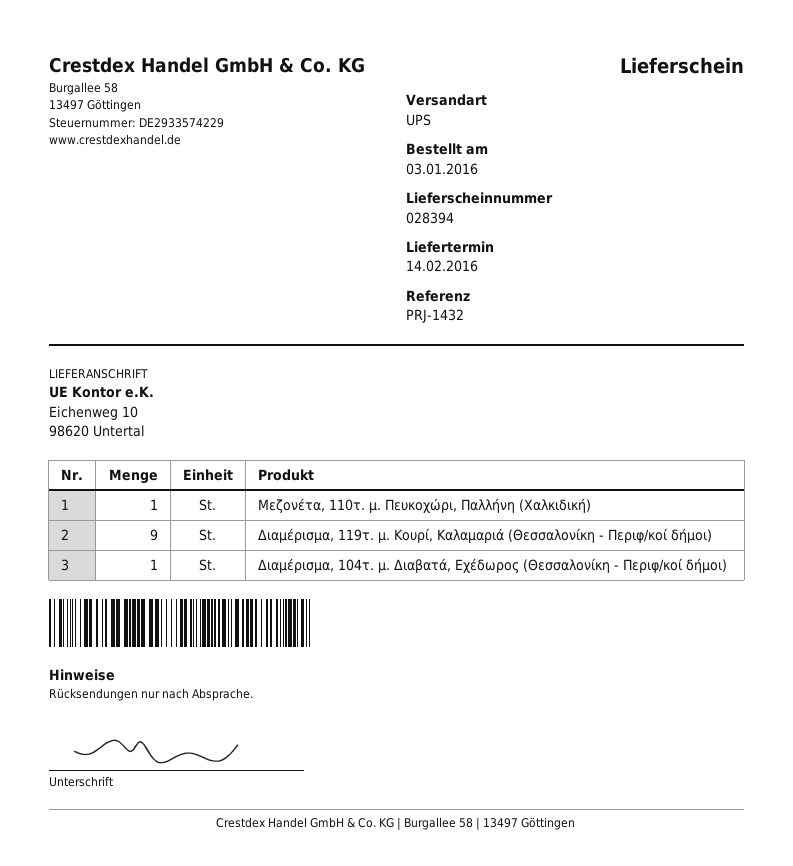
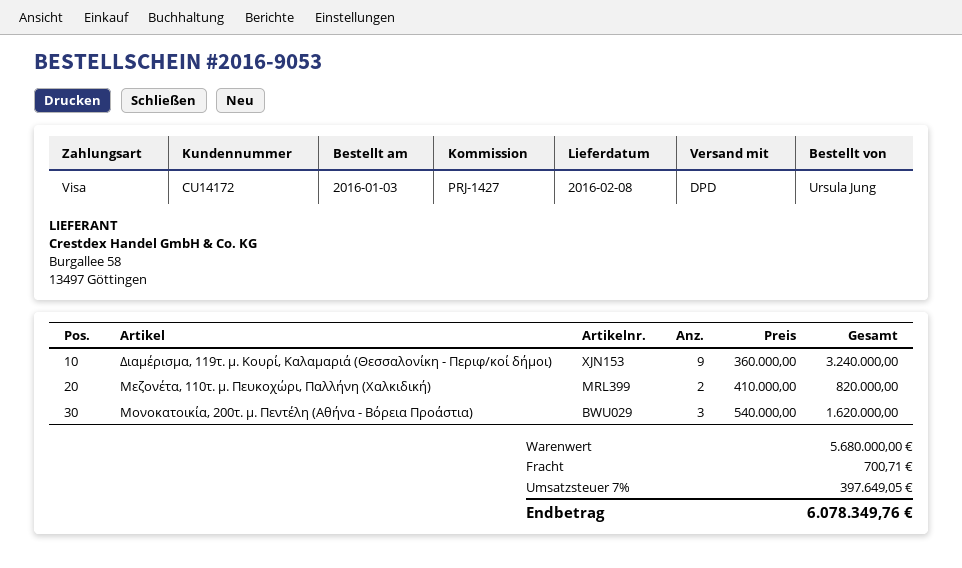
delivery date: 2016-02-14 -> 2016-02-08
reference: PRJ-1432 -> PRJ-1427
shipping method: UPS -> DPD
Μεζονέτα, 110τ. μ. Πευκοχώρι, Παλλήνη (Χαλκιδική): 1 -> 2
Διαμέρισμα, 104τ. μ. Διαβατά, Εχέδωρος (Θεσσαλονίκη - Περιφ/κοί δήμοι): 1 -> none
Μονοκατοικία, 200τ. μ. Πεντέλη (Αθήνα - Βόρεια Προάστια): none -> 3

